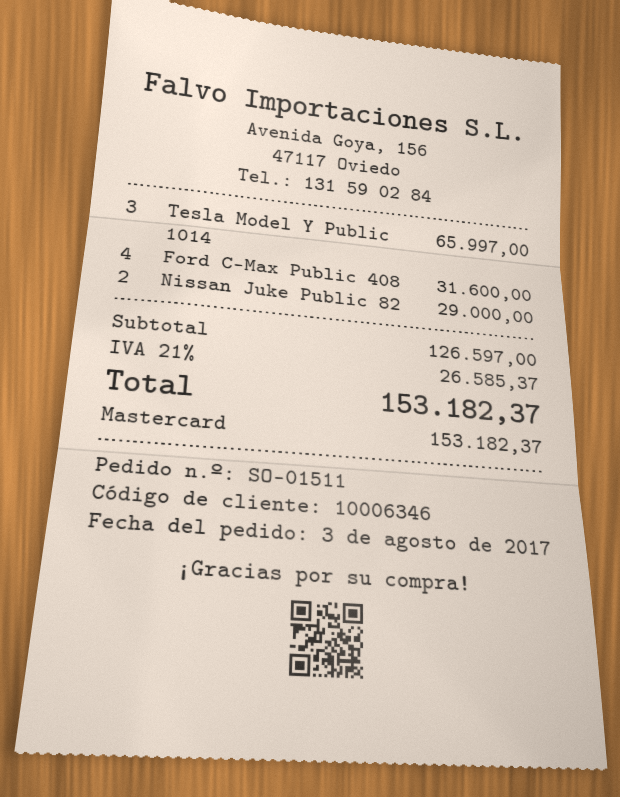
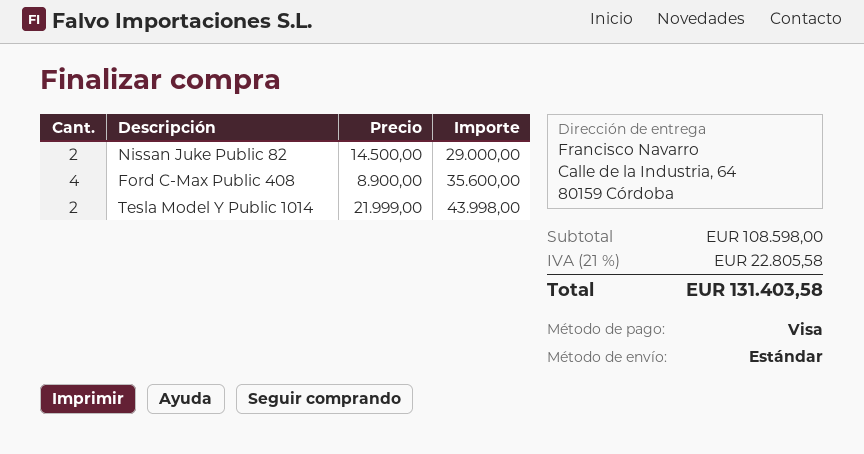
payment method: Mastercard -> Visa
Tesla Model Y Public 1014: 3 for 65997.00 -> 2 for 43998.00
Ford C-Max Public 408: 4 for 31600.00 -> 4 for 35600.00
subtotal: 126597.00 -> 108598.00
tax: 21% = 26585.37 -> 21% = 22805.58
total: 153182.37 -> 131403.58

